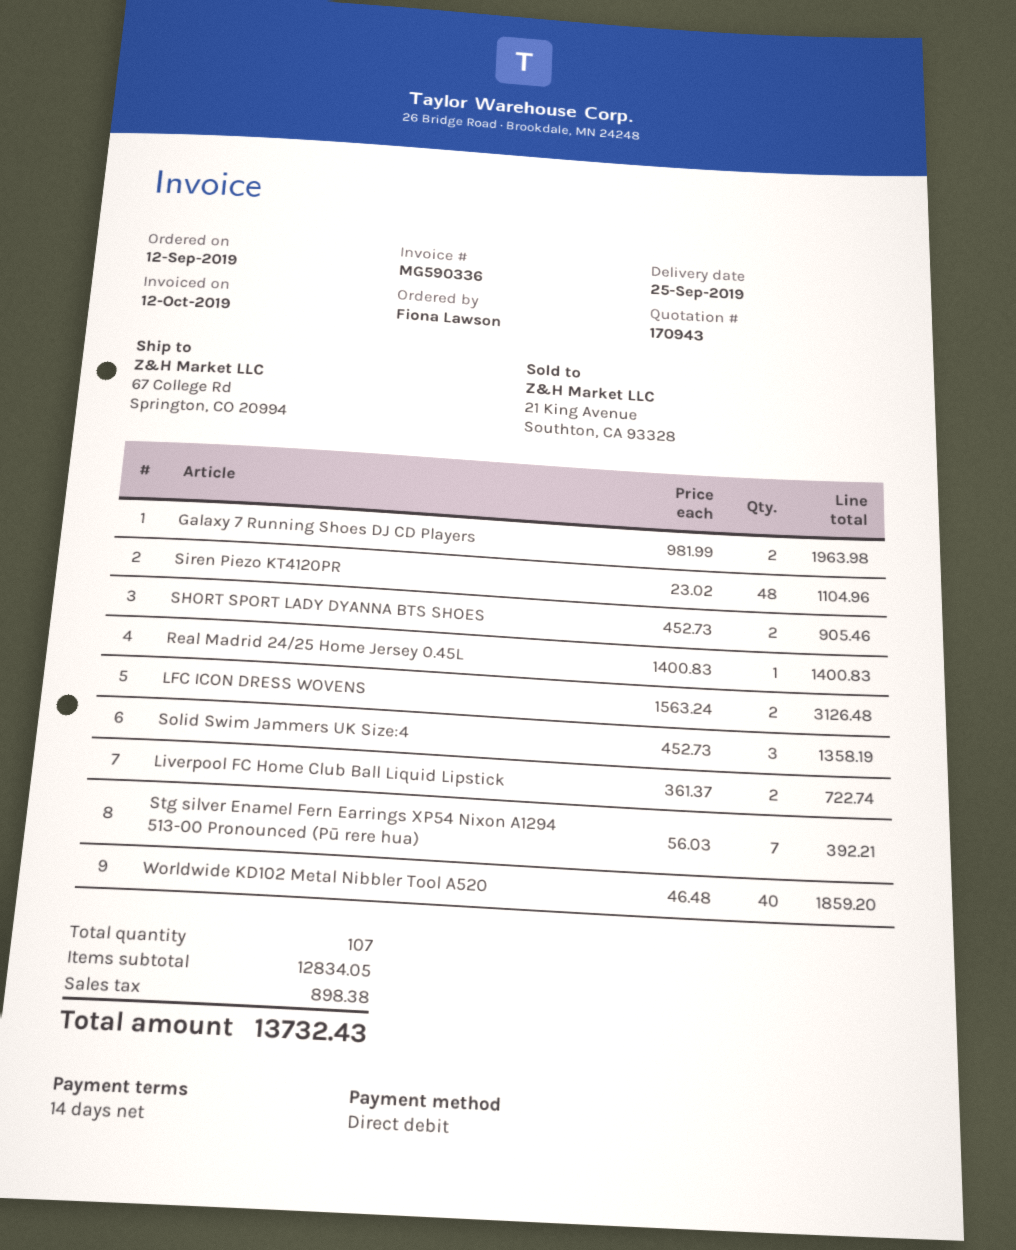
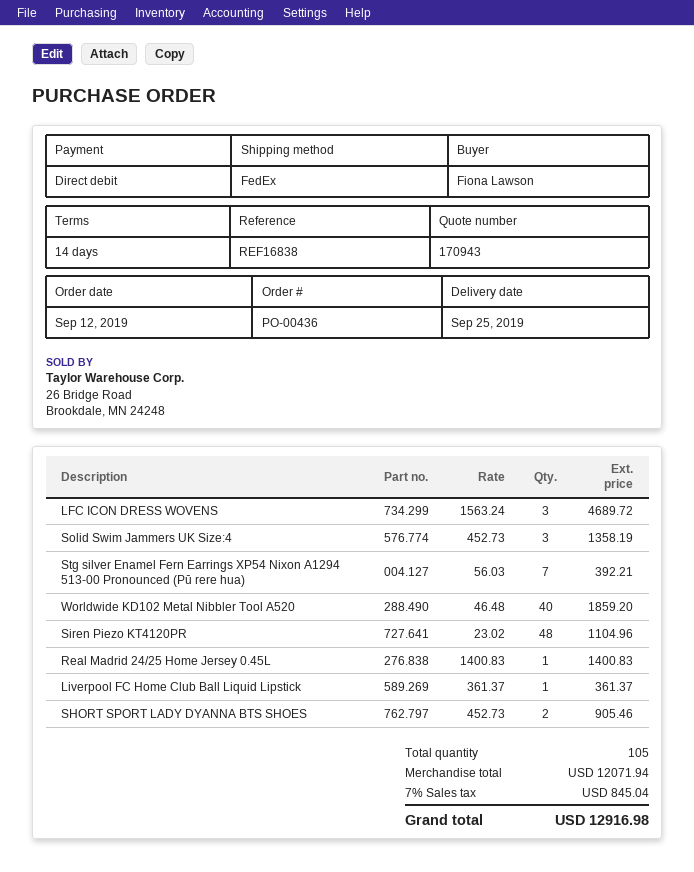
Galaxy 7 Running Shoes DJ CD Players: 2 x 981.99 = 1963.98 -> none
LFC ICON DRESS WOVENS: 2 x 1563.24 = 3126.48 -> 3 x 1563.24 = 4689.72
Liverpool FC Home Club Ball Liquid Lipstick: 2 x 361.37 = 722.74 -> 1 x 361.37 = 361.37
total quantity: 107 -> 105
subtotal: 12834.05 -> 12071.94
tax: 898.38 -> 845.04
total: 13732.43 -> 12916.98

